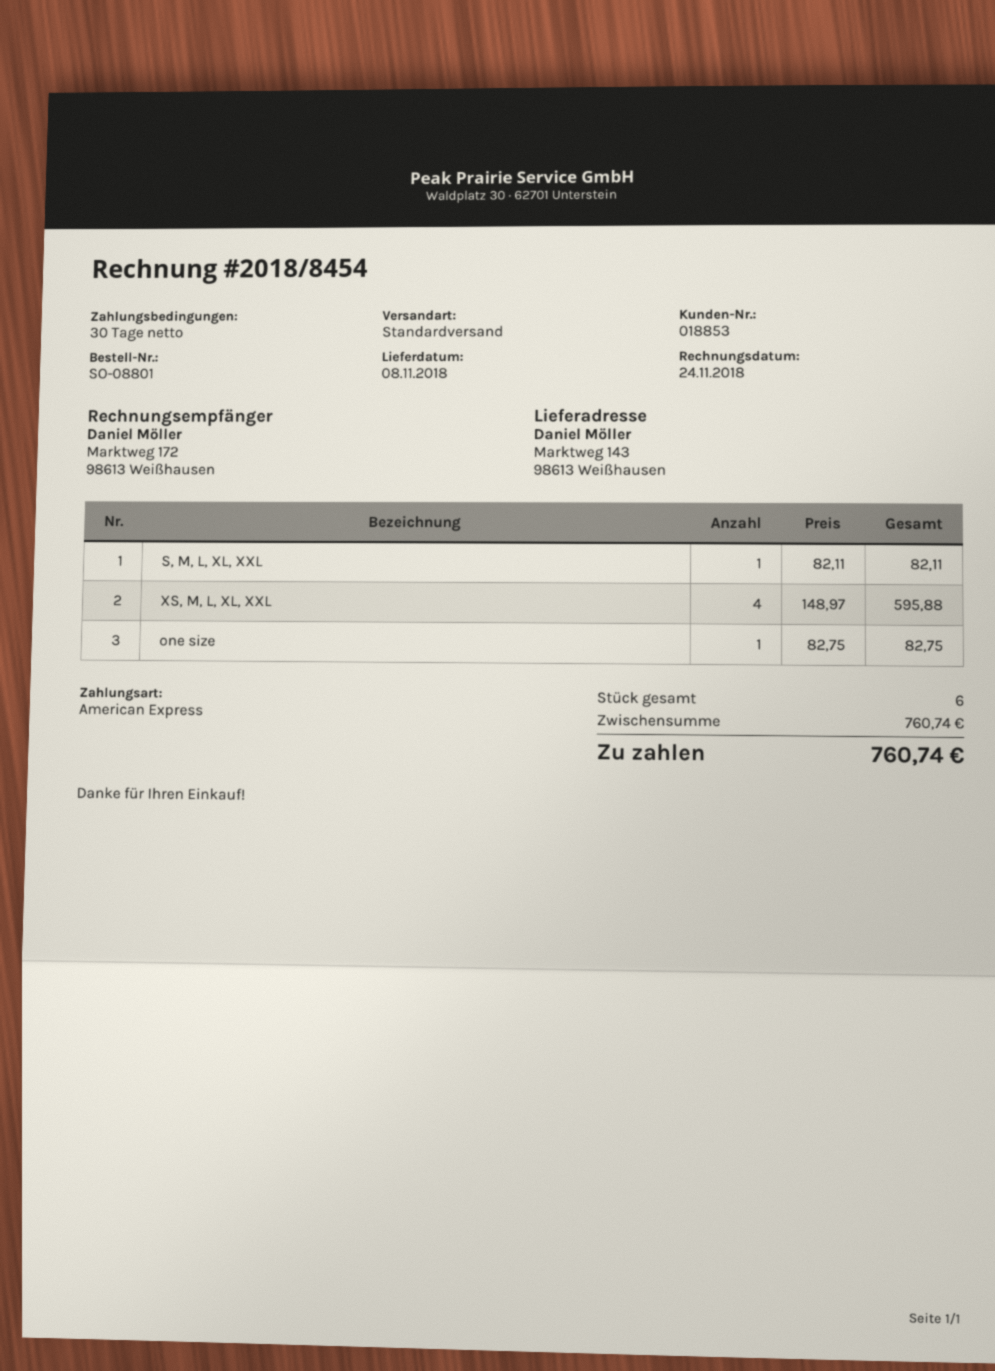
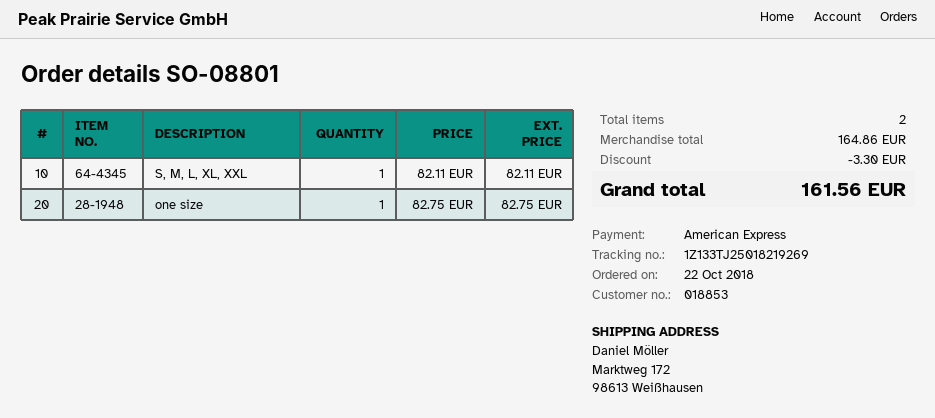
ship to: Marktweg 143, 98613 Weißhausen -> Marktweg 172, 98613 Weißhausen
XS, M, L, XL, XXL: 4 x 148.97 = 595.88 -> none
total quantity: 6 -> 2
subtotal: 760.74 -> 164.86
discount: none -> 3.30
total: 760.74 -> 161.56

